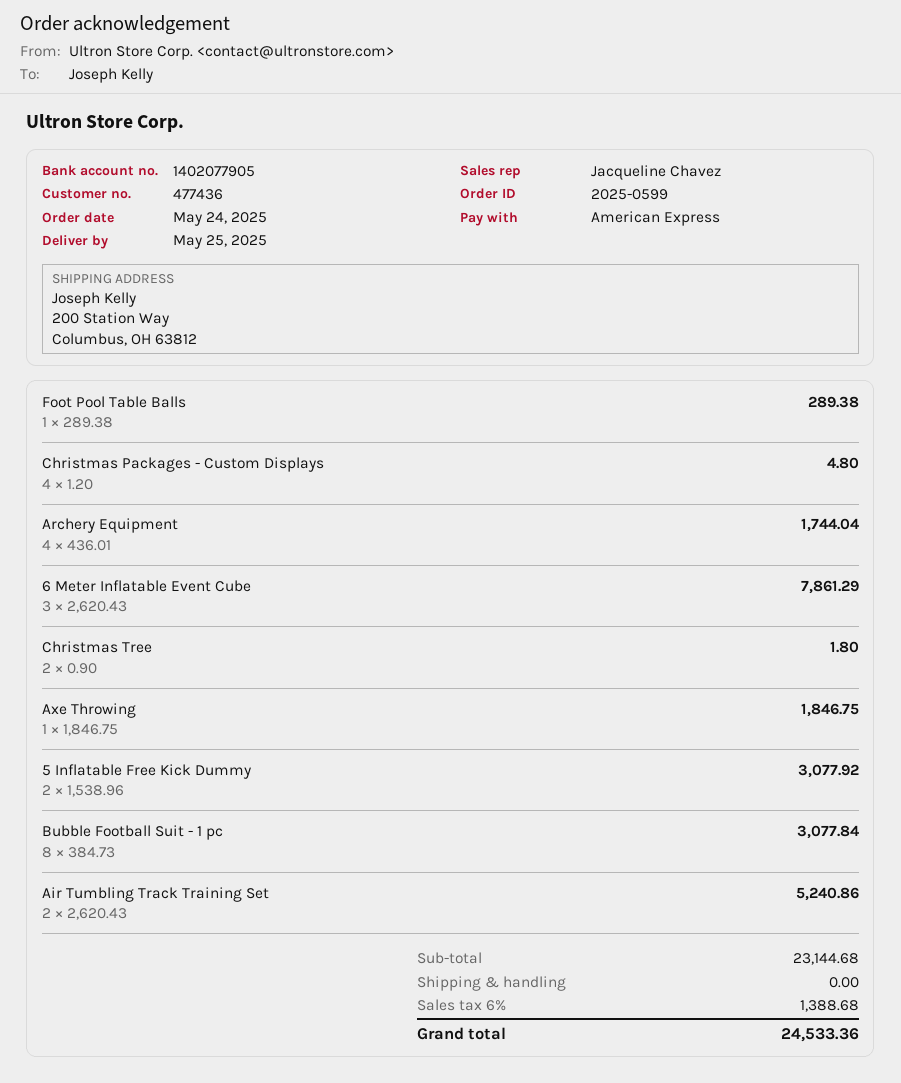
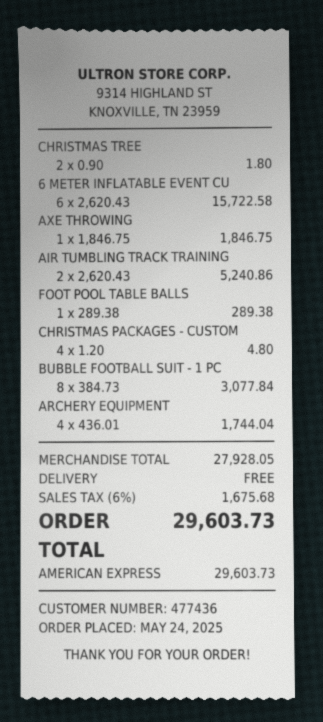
6 Meter Inflatable Event Cube: 3 x 2620.43 = 7861.29 -> 6 x 2620.43 = 15722.58
5 Inflatable Free Kick Dummy: 2 x 1538.96 = 3077.92 -> none
subtotal: 23144.68 -> 27928.05
tax: 6% = 1388.68 -> 6% = 1675.68
total: 24533.36 -> 29603.73

